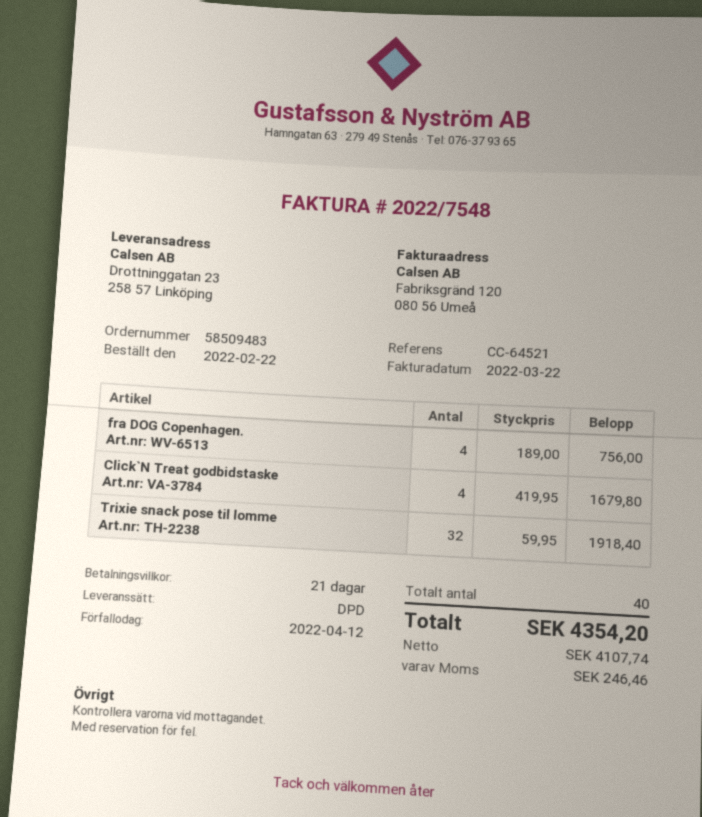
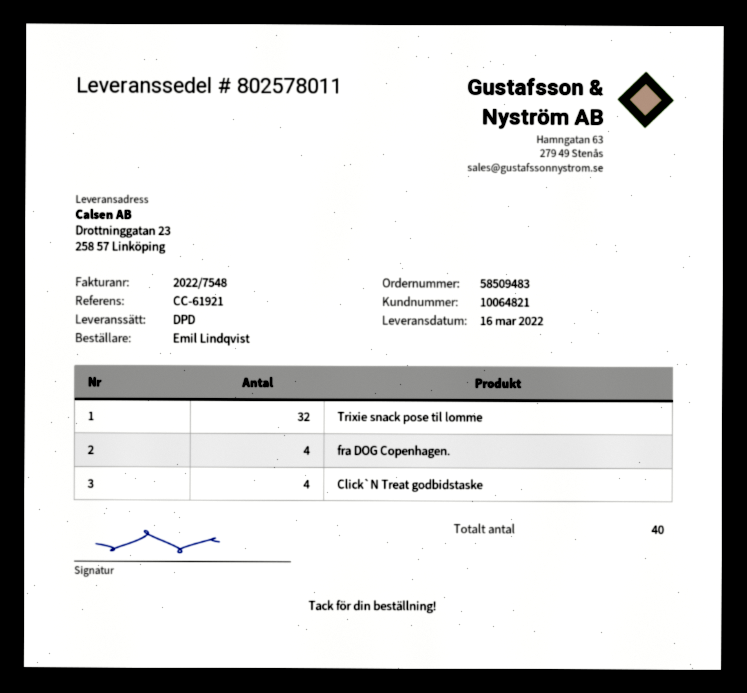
reference: CC-64521 -> CC-61921

